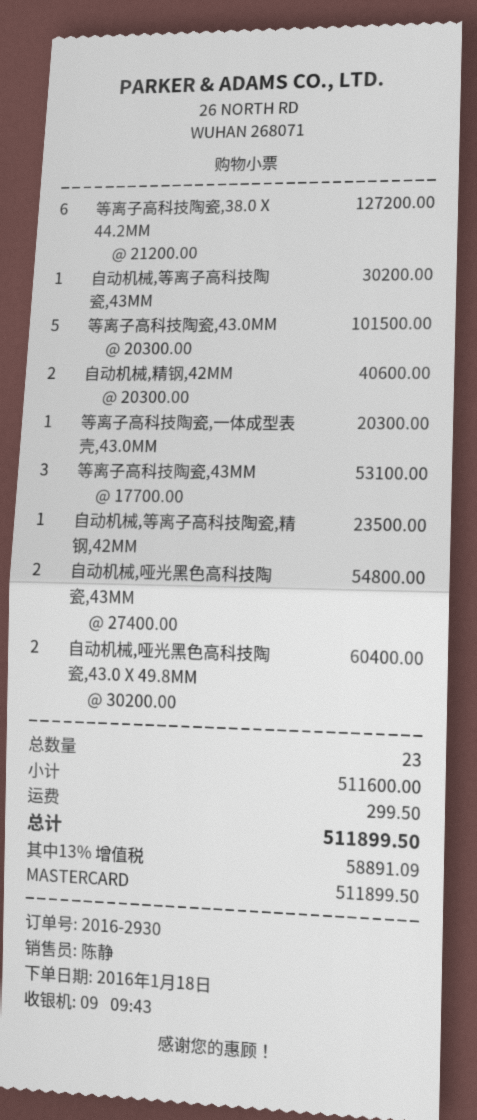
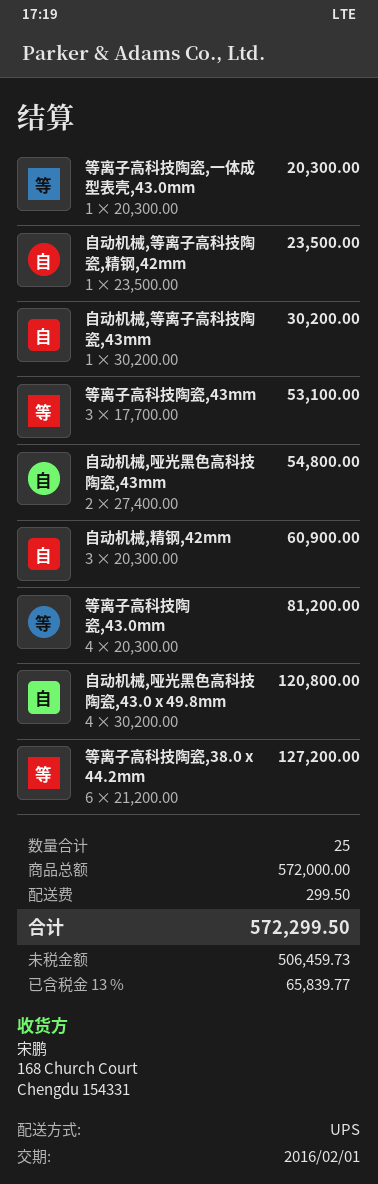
等离子高科技陶瓷,43.0MM: 5 x 20300.00 = 101500.00 -> 4 x 20300.00 = 81200.00
自动机械,精钢,42MM: 2 x 20300.00 = 40600.00 -> 3 x 20300.00 = 60900.00
自动机械,哑光黑色高科技陶瓷,43.0 X 49.8MM: 2 x 30200.00 = 60400.00 -> 4 x 30200.00 = 120800.00
total quantity: 23 -> 25
subtotal: 511600.00 -> 572000.00
tax: 13% = 58891.09 -> 13% = 65839.77
total: 511899.50 -> 572299.50

